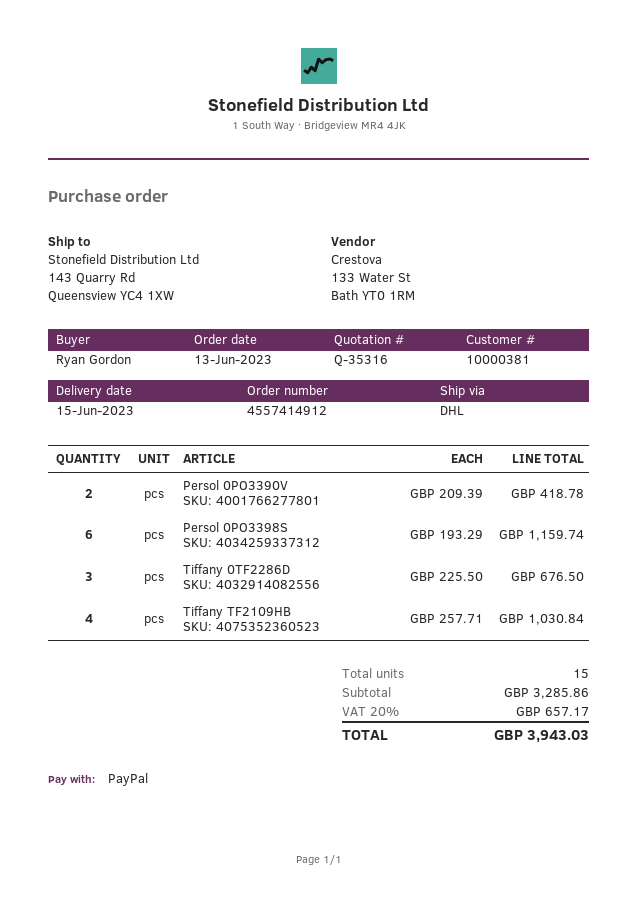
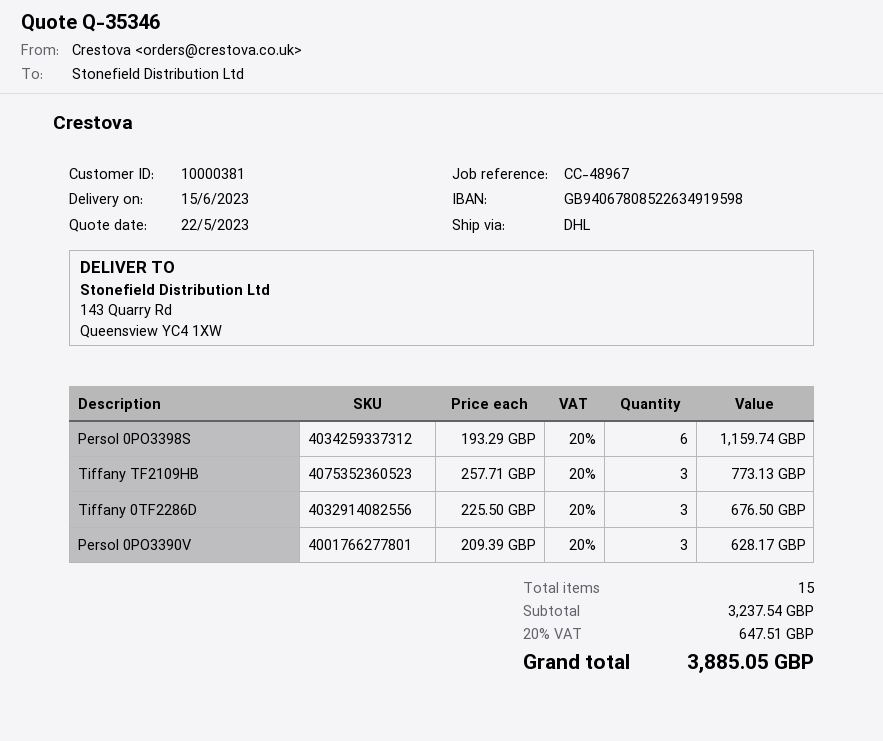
quote number: Q-35316 -> Q-35346
Persol 0PO3390V: 2 x 209.39 = 418.78 -> 3 x 209.39 = 628.17
Tiffany TF2109HB: 4 x 257.71 = 1030.84 -> 3 x 257.71 = 773.13
subtotal: 3285.86 -> 3237.54
tax: 20% = 657.17 -> 20% = 647.51
total: 3943.03 -> 3885.05

